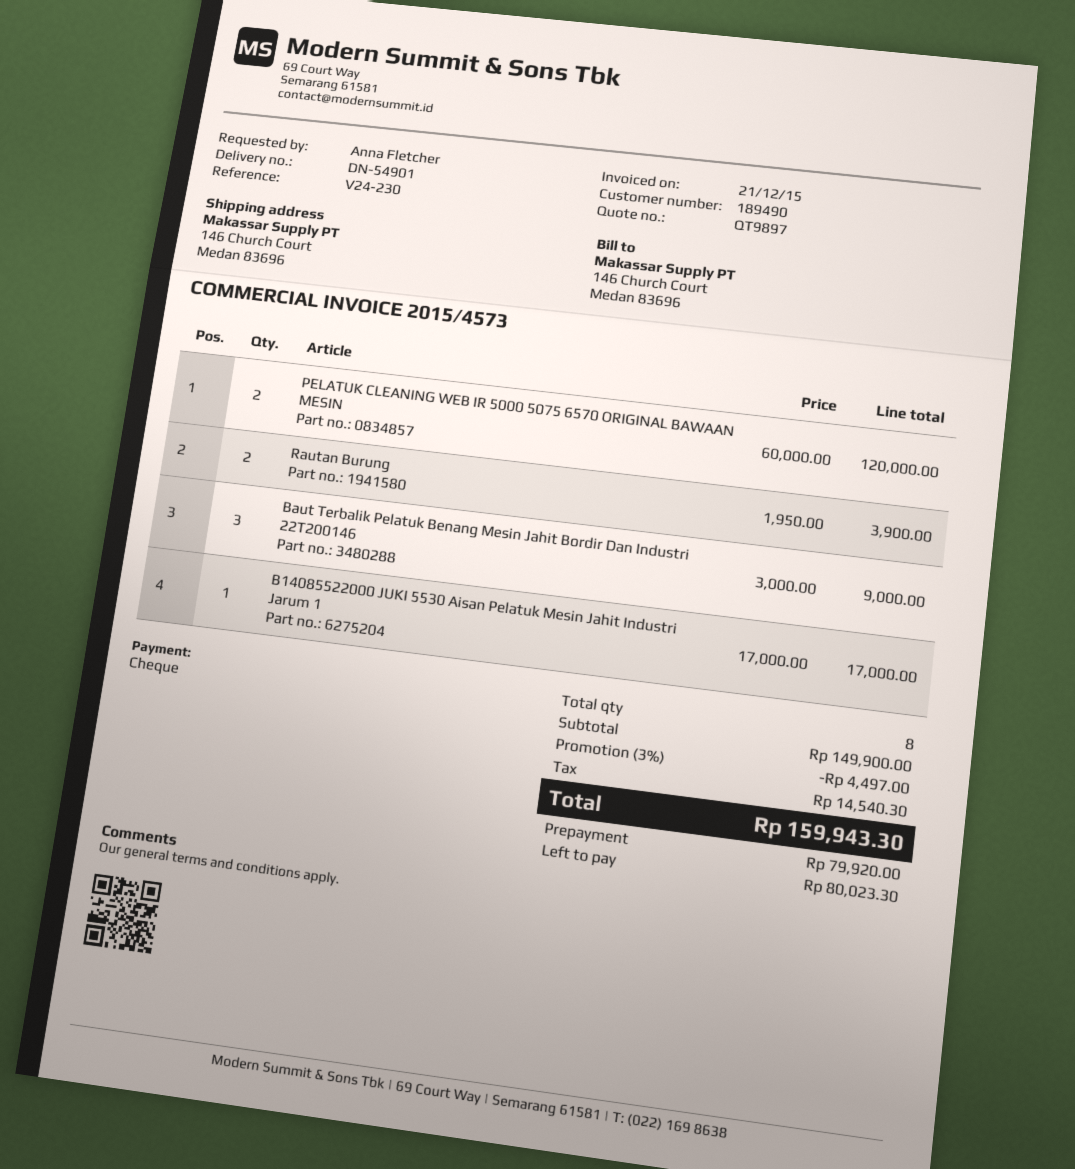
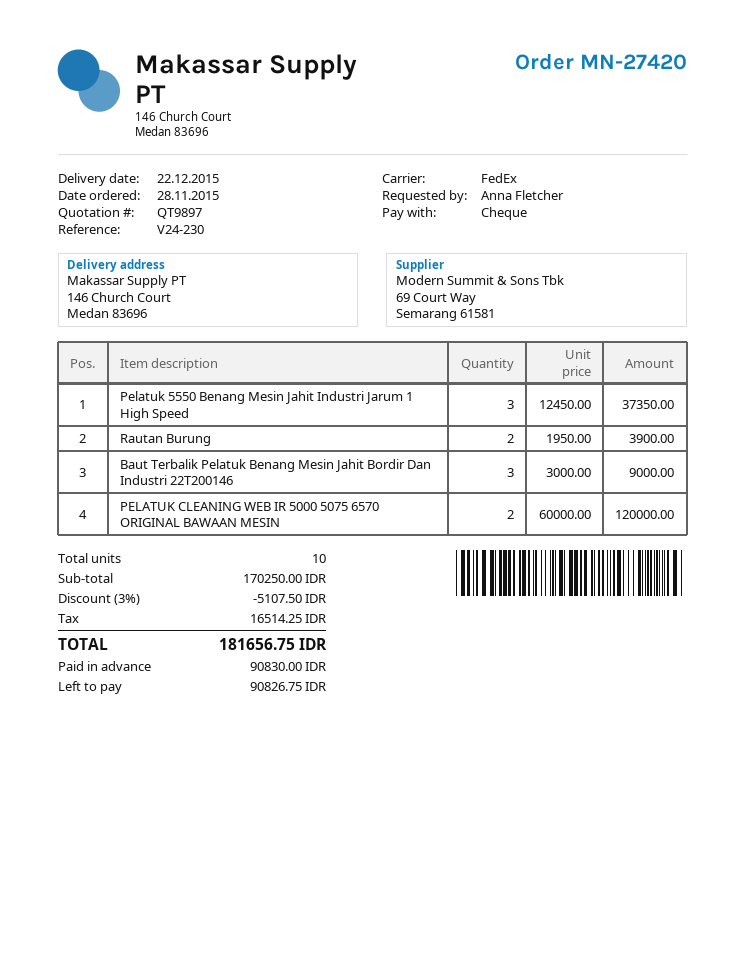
B14085522000 JUKI 5530 Aisan Pelatuk Mesin Jahit Industri Jarum 1: 1 x 17000.00 = 17000.00 -> none
Pelatuk 5550 Benang Mesin Jahit Industri Jarum 1 High Speed: none -> 3 x 12450.00 = 37350.00
total quantity: 8 -> 10
subtotal: 149900.00 -> 170250.00
discount: 3% = 4497.00 -> 3% = 5107.50
tax: 14540.30 -> 16514.25
total: 159943.30 -> 181656.75
deposit: 79920.00 -> 90830.00
balance: 80023.30 -> 90826.75

